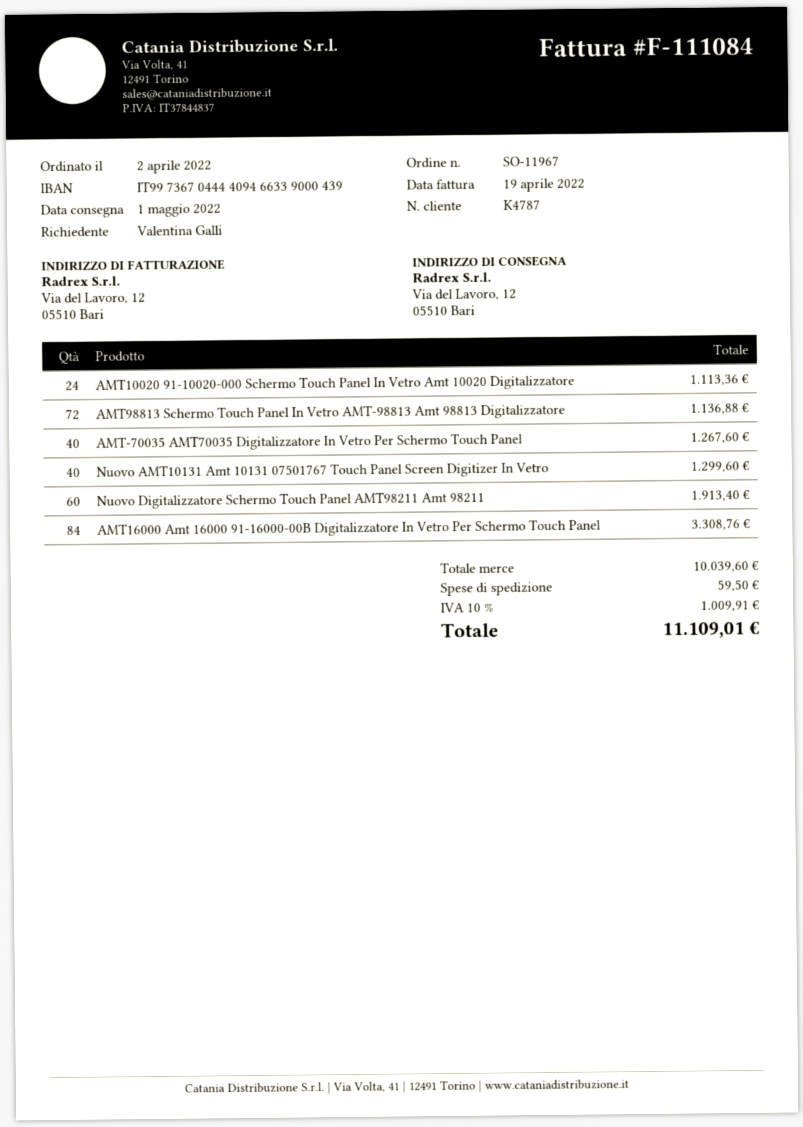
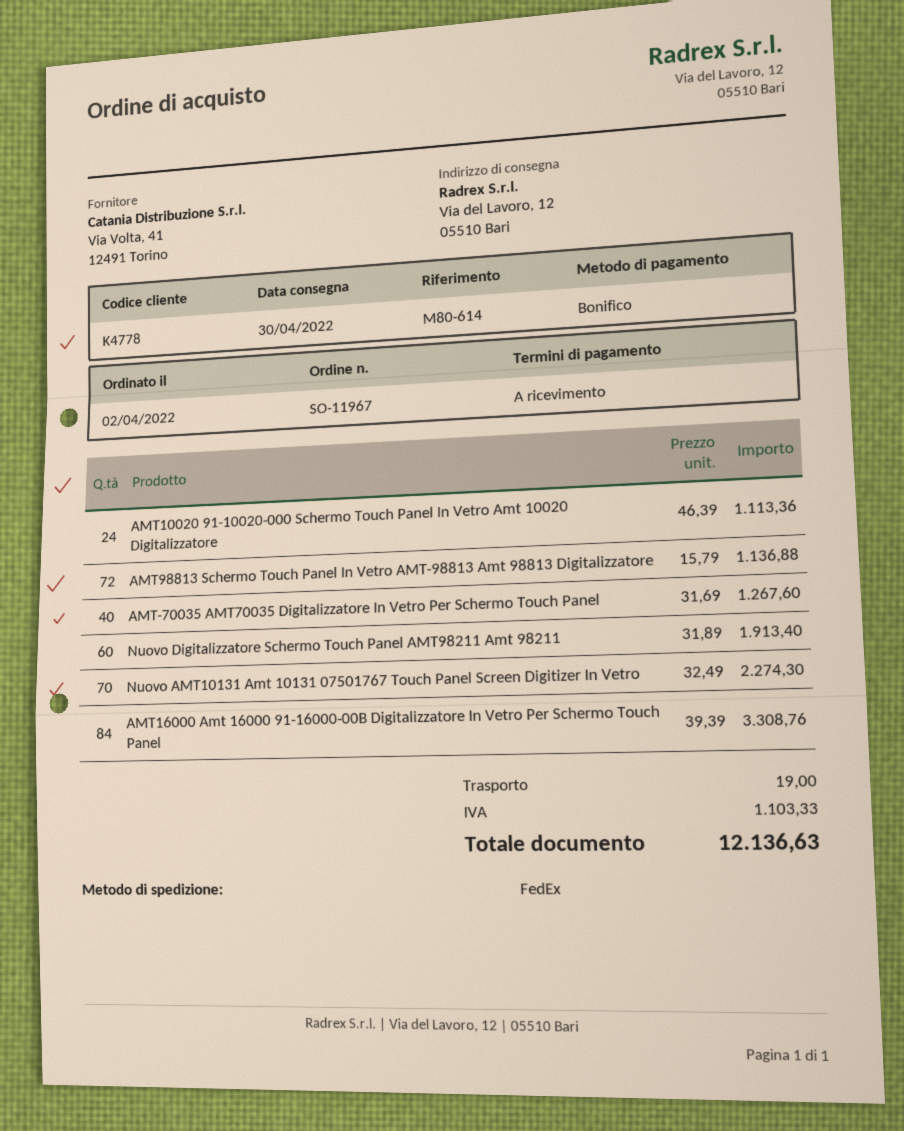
delivery date: 2022-05-01 -> 2022-04-30
customer number: K4787 -> K4778
Nuovo AMT10131 Amt 10131 07501767 Touch Panel Screen Digitizer In Vetro: 40 for 1299.60 -> 70 for 2274.30
shipping: 59.50 -> 19.00
tax: 1009.91 -> 1103.33
total: 11109.01 -> 12136.63

